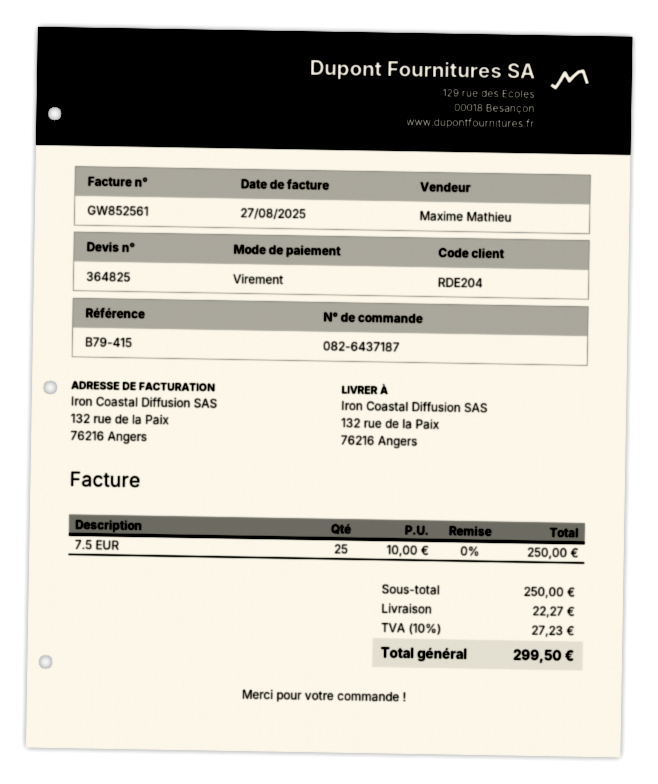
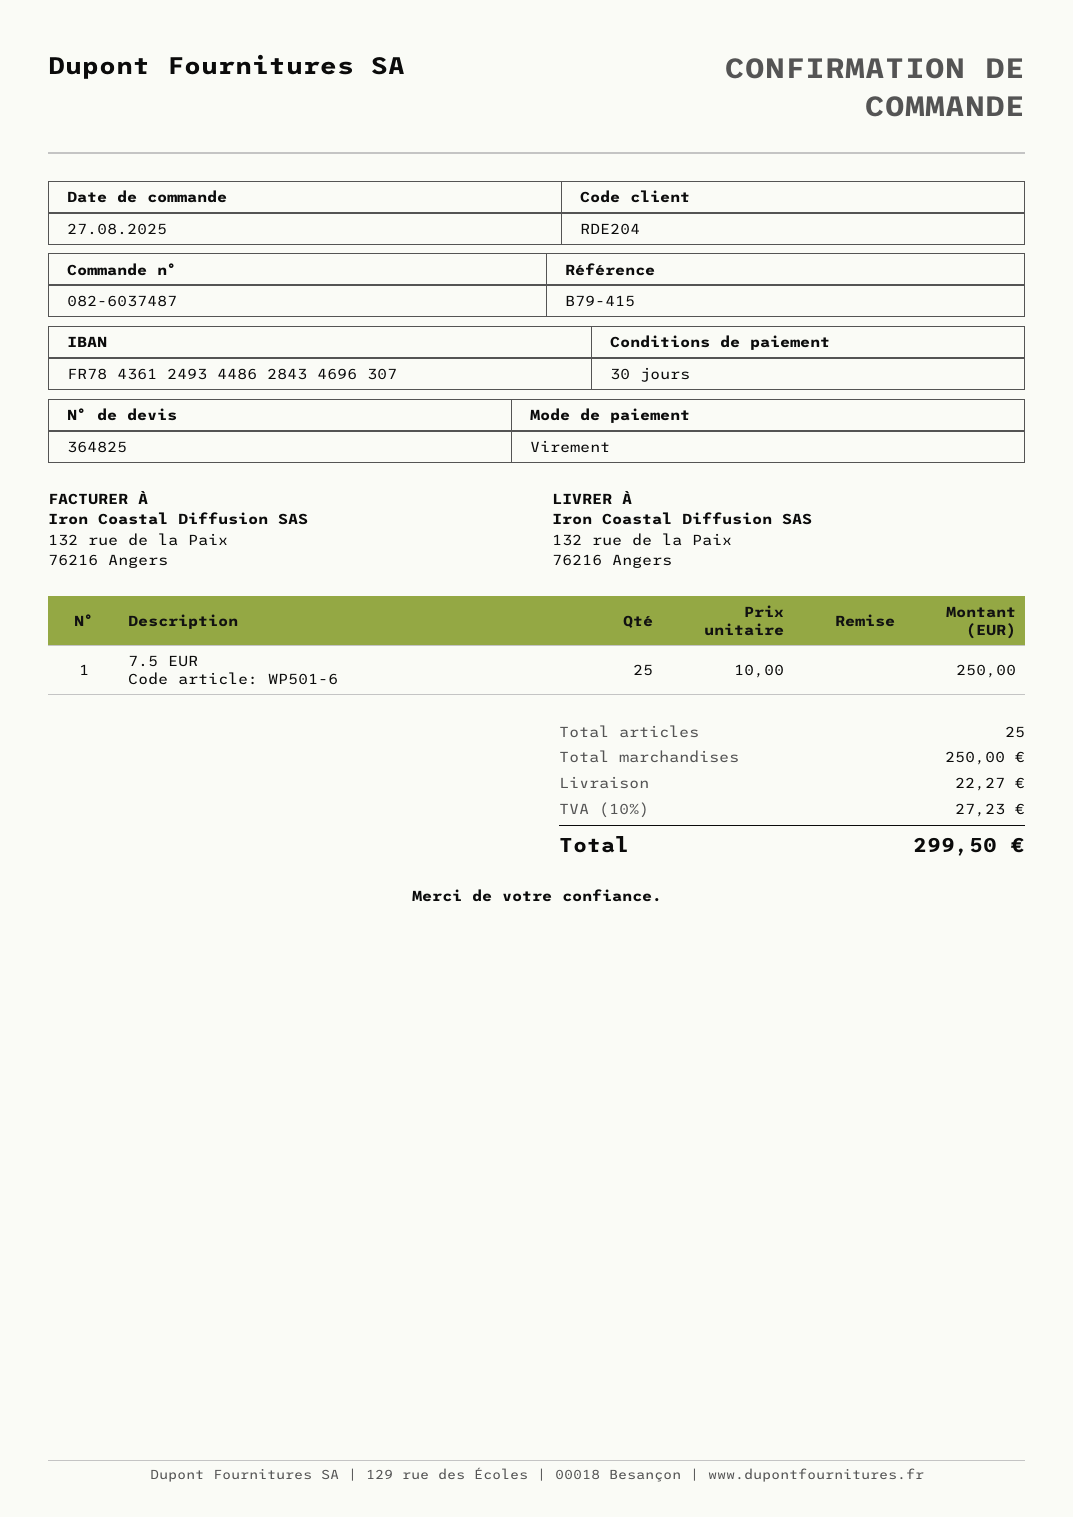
order number: 082-6437187 -> 082-6037487

